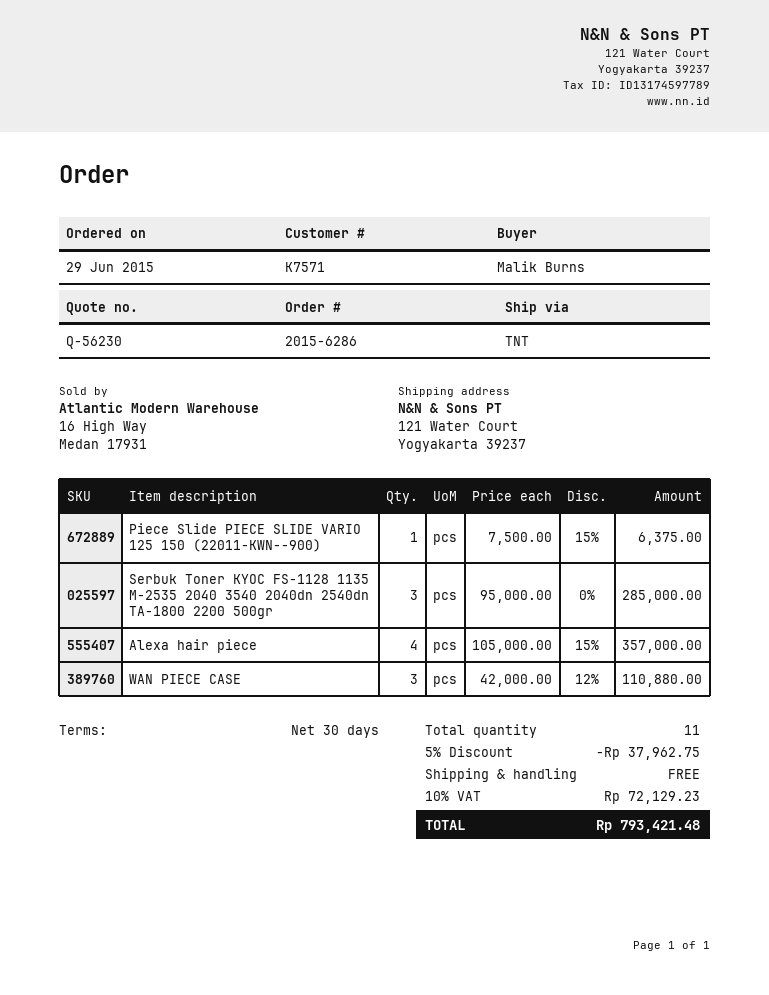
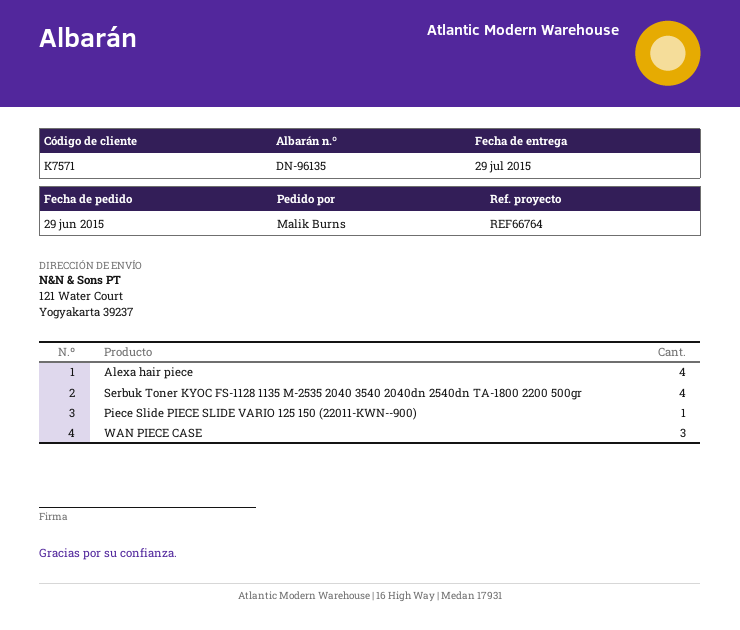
Serbuk Toner KYOC FS-1128 1135 M-2535 2040 3540 2040dn 2540dn TA-1800 2200 500gr: 3 -> 4

